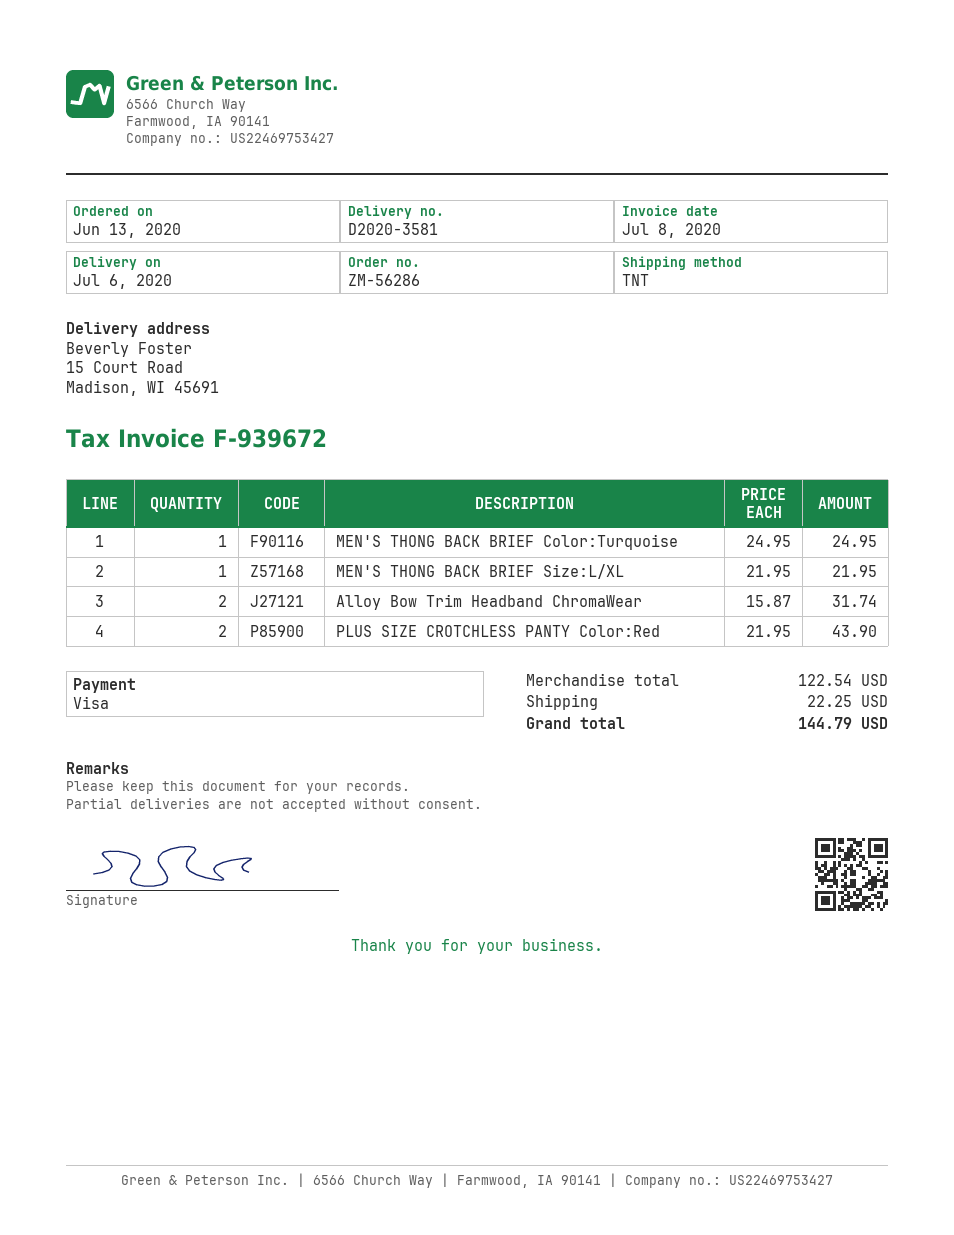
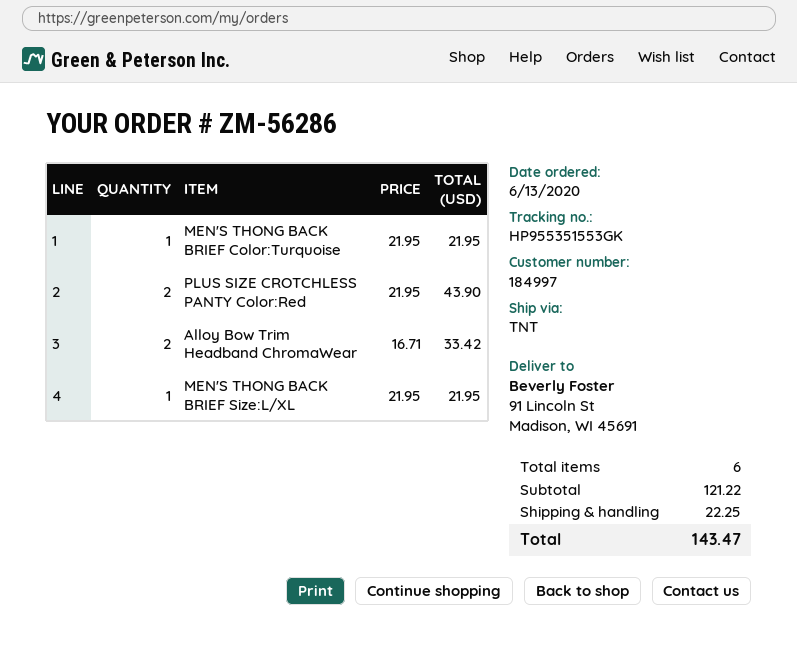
ship to: 15 Court Road, Madison, WI 45691 -> 91 Lincoln St, Madison, WI 45691
MEN'S THONG BACK BRIEF Color:Turquoise: 1 x 24.95 = 24.95 -> 1 x 21.95 = 21.95
Alloy Bow Trim Headband ChromaWear: 2 x 15.87 = 31.74 -> 2 x 16.71 = 33.42
subtotal: 122.54 -> 121.22
total: 144.79 -> 143.47

